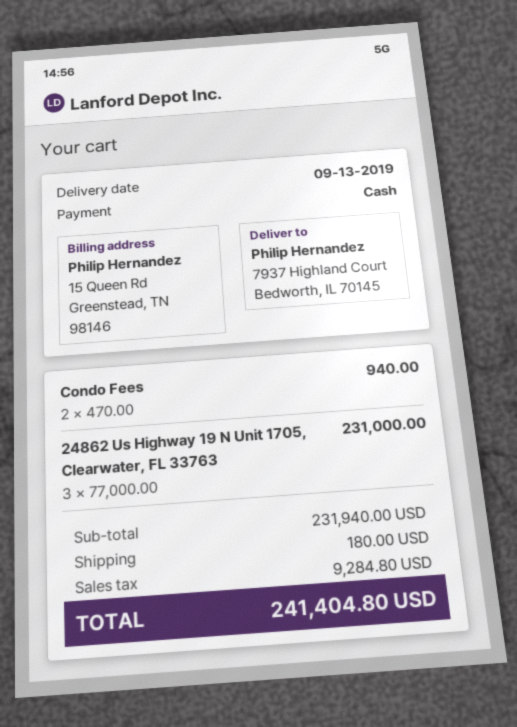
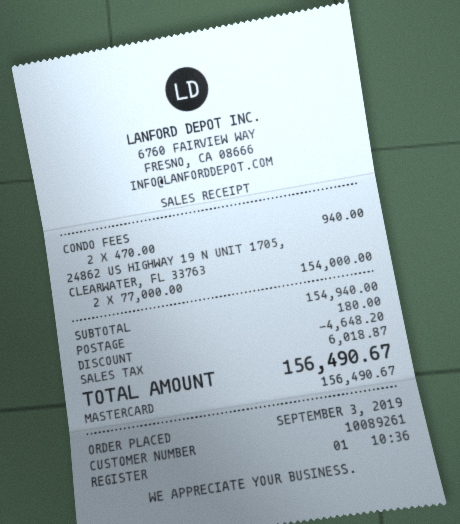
payment method: cash -> Mastercard
24862 Us Highway 19 N Unit 1705, Clearwater, FL 33763: 3 x 77000.00 = 231000.00 -> 2 x 77000.00 = 154000.00
subtotal: 231940.00 -> 154940.00
discount: none -> 4648.20
tax: 9284.80 -> 6018.87
total: 241404.80 -> 156490.67

